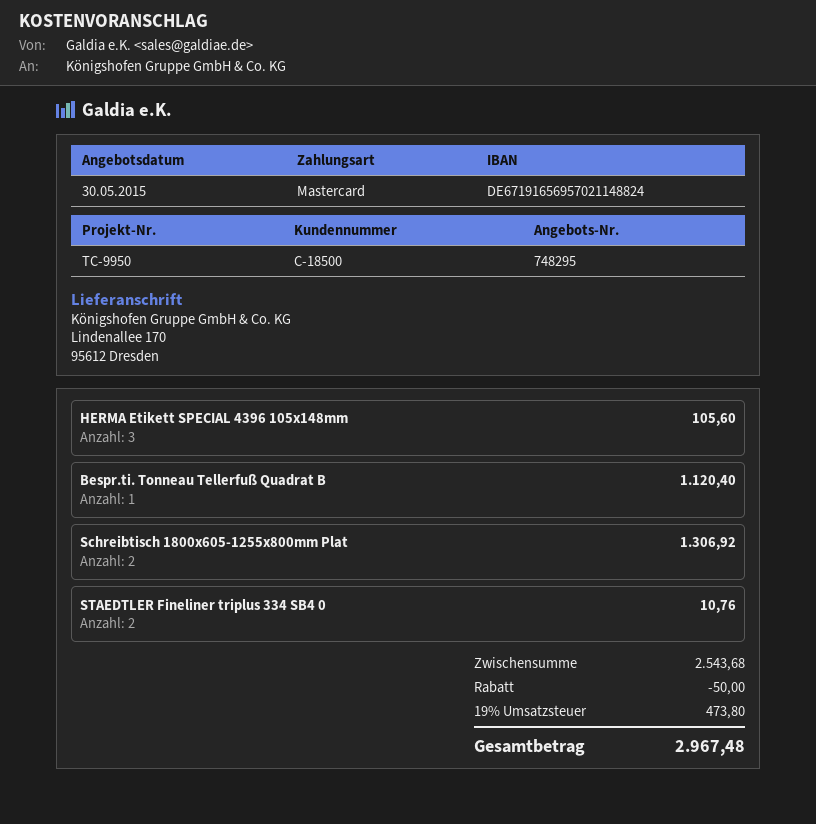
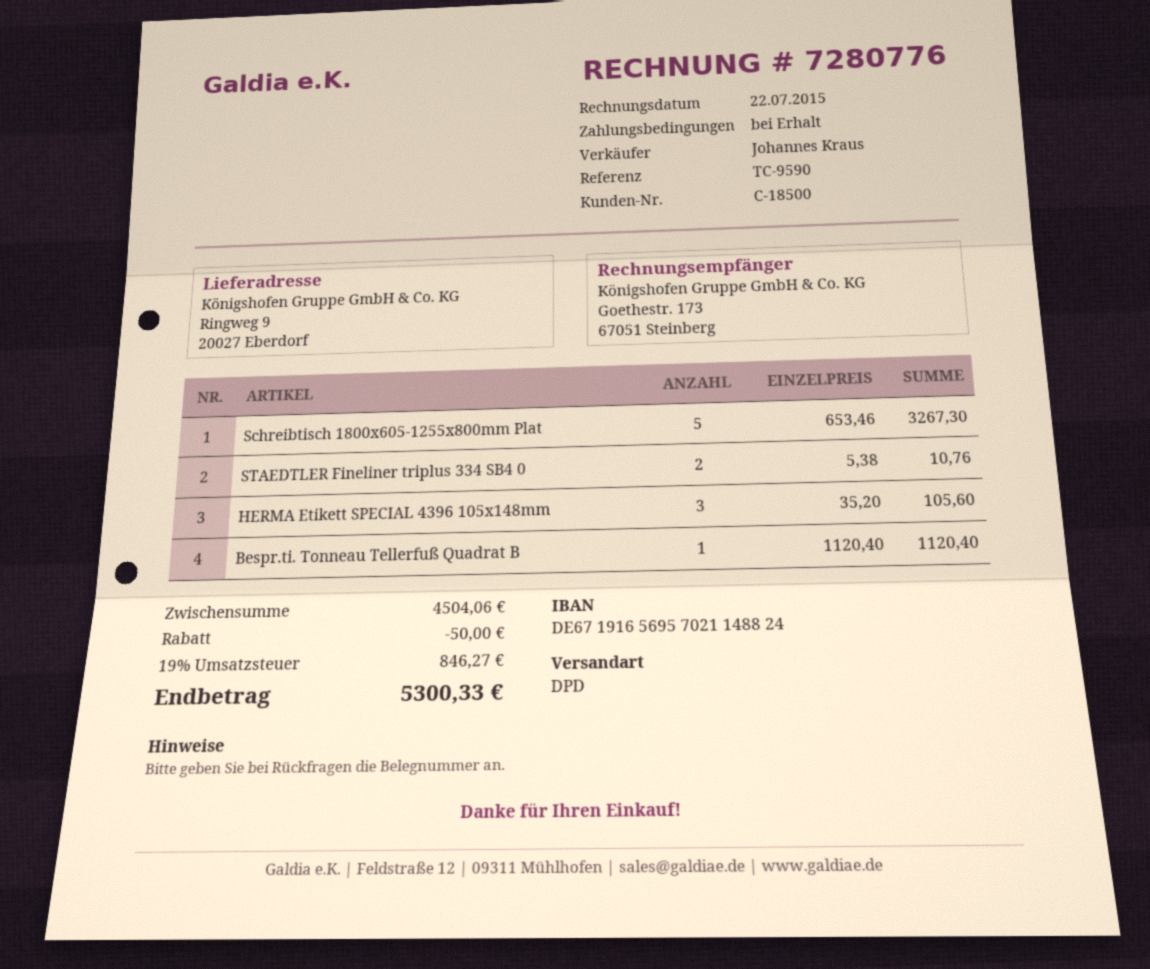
reference: TC-9950 -> TC-9590
ship to: Lindenallee 170, 95612 Dresden -> Ringweg 9, 20027 Eberdorf
Schreibtisch 1800x605-1255x800mm Plat: 2 for 1306.92 -> 5 for 3267.30
subtotal: 2543.68 -> 4504.06
tax: 19% = 473.80 -> 19% = 846.27
total: 2967.48 -> 5300.33

